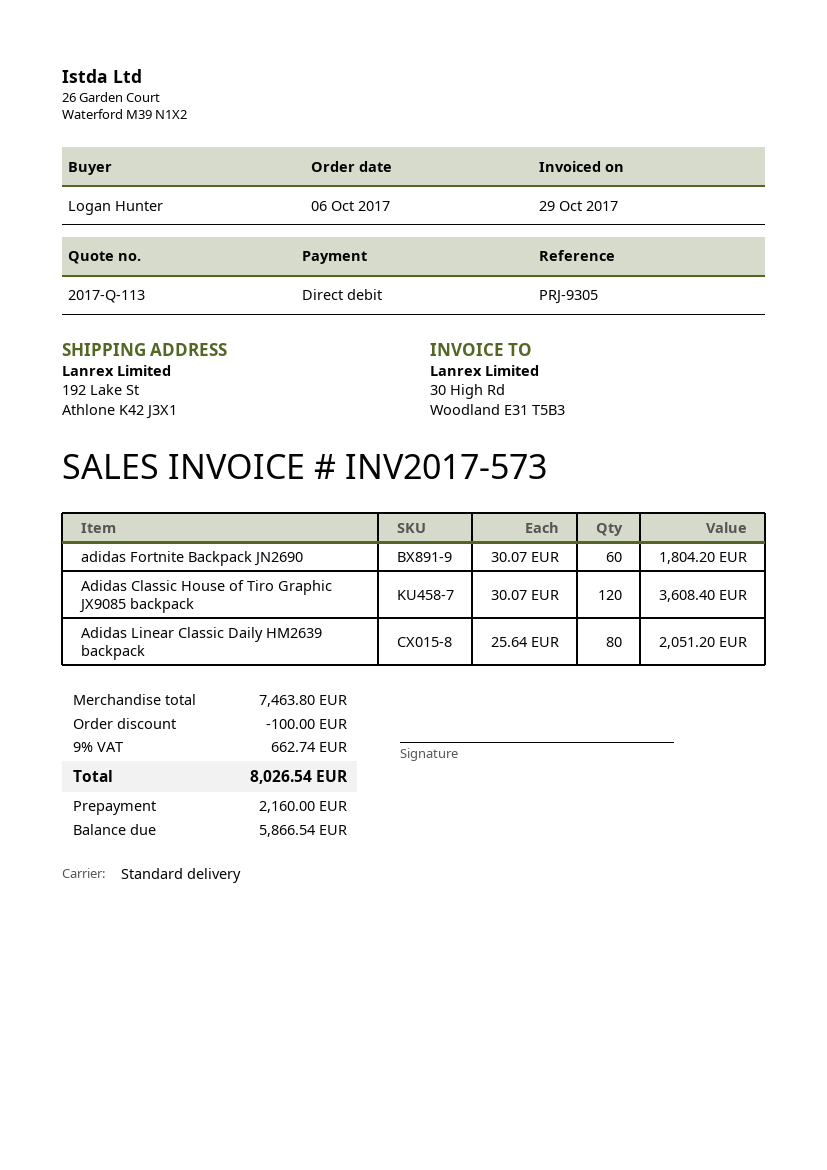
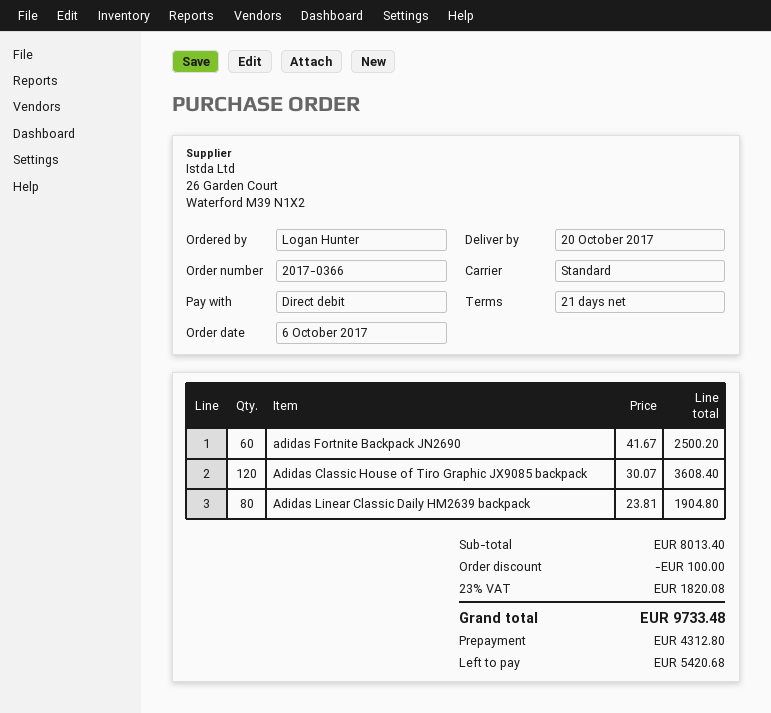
adidas Fortnite Backpack JN2690: 60 x 30.07 = 1804.20 -> 60 x 41.67 = 2500.20
Adidas Linear Classic Daily HM2639 backpack: 80 x 25.64 = 2051.20 -> 80 x 23.81 = 1904.80
subtotal: 7463.80 -> 8013.40
tax: 9% = 662.74 -> 23% = 1820.08
total: 8026.54 -> 9733.48
deposit: 2160.00 -> 4312.80
balance: 5866.54 -> 5420.68

